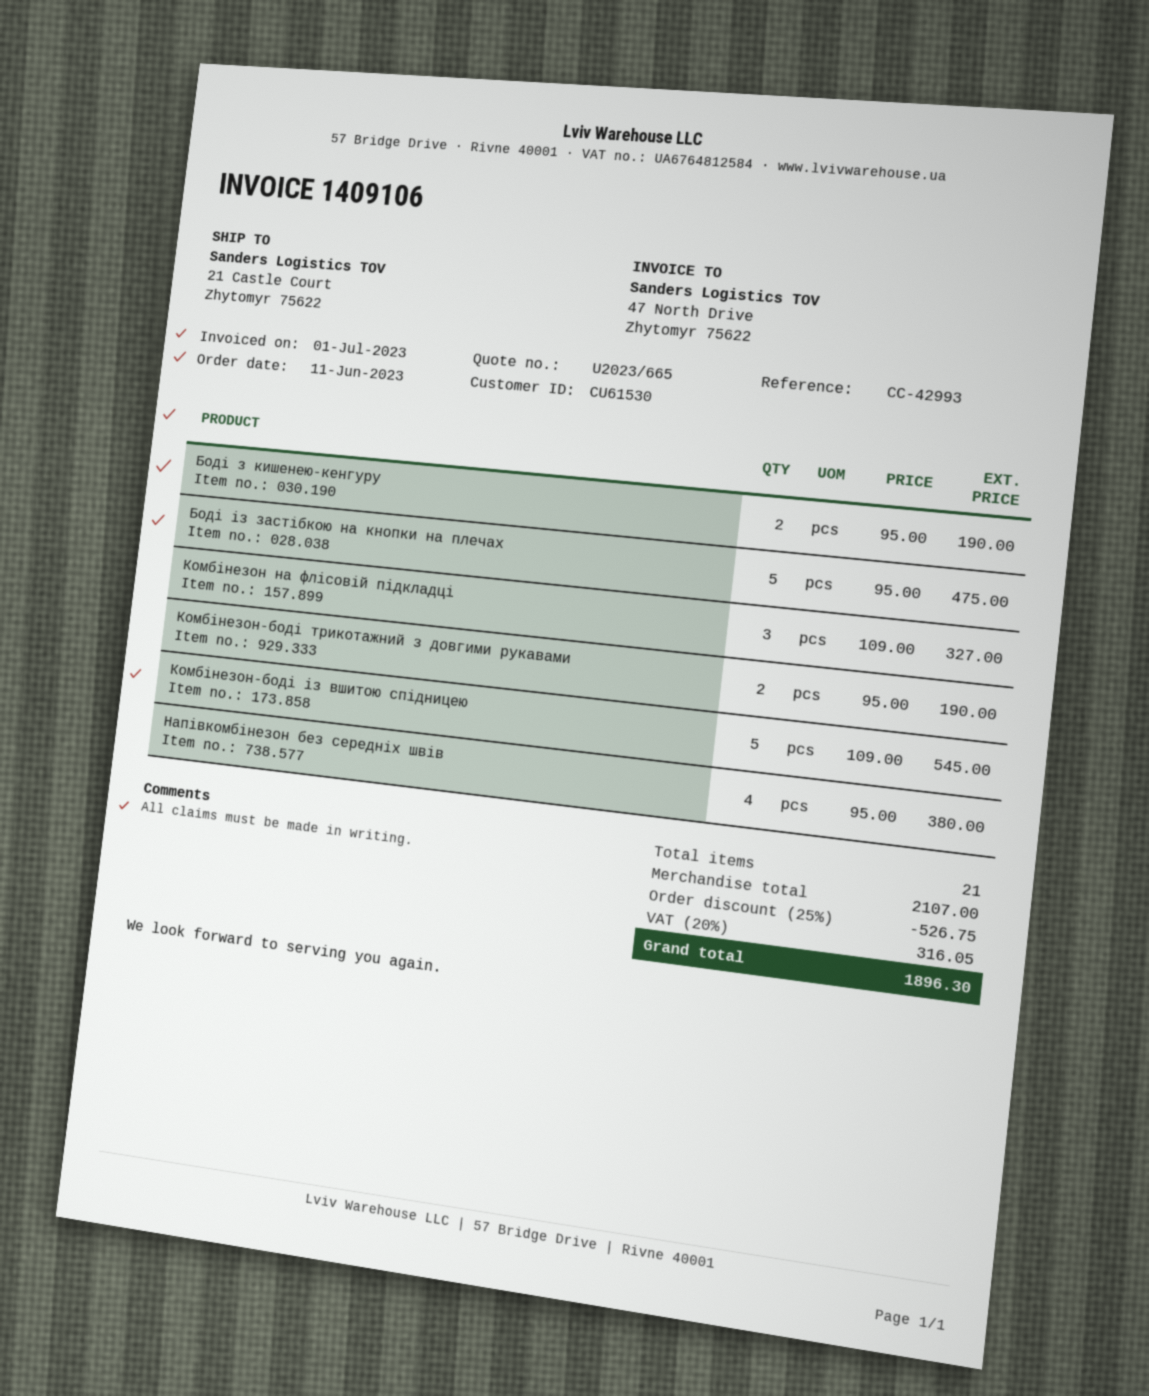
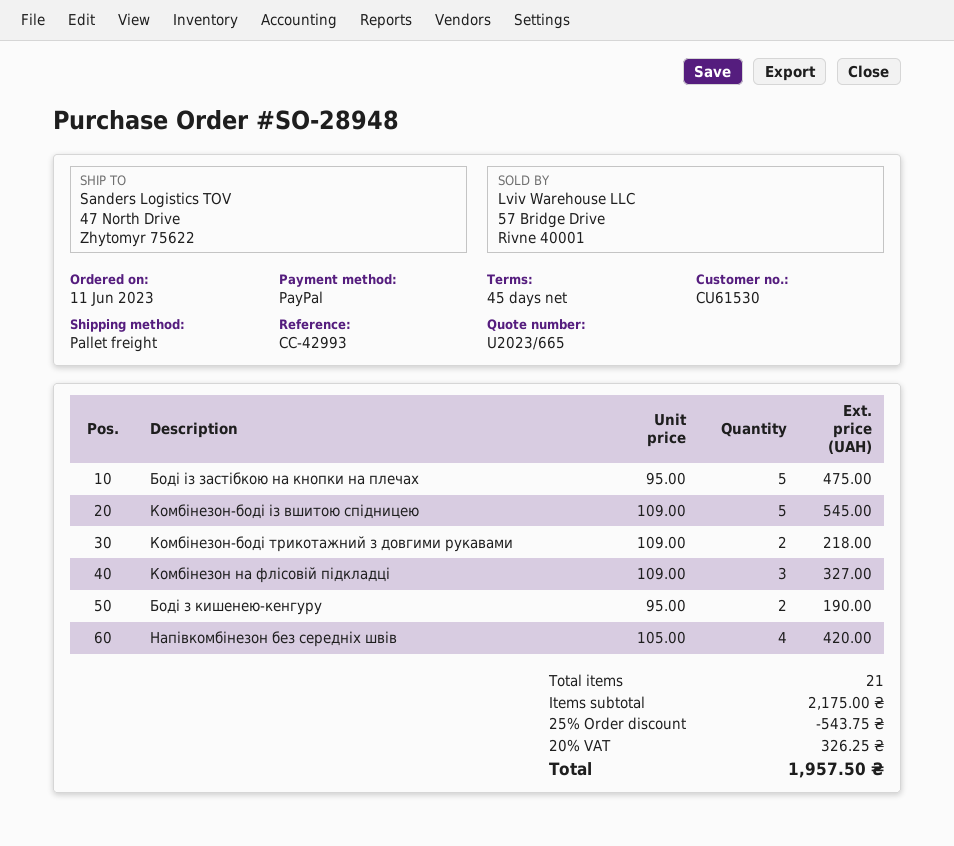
ship to: 21 Castle Court, Zhytomyr 75622 -> 47 North Drive, Zhytomyr 75622
Комбінезон-боді трикотажний з довгими рукавами: 2 x 95.00 = 190.00 -> 2 x 109.00 = 218.00
Напівкомбінезон без середніх швів: 4 x 95.00 = 380.00 -> 4 x 105.00 = 420.00
subtotal: 2107.00 -> 2175.00
discount: 25% = 526.75 -> 25% = 543.75
tax: 20% = 316.05 -> 20% = 326.25
total: 1896.30 -> 1957.50

